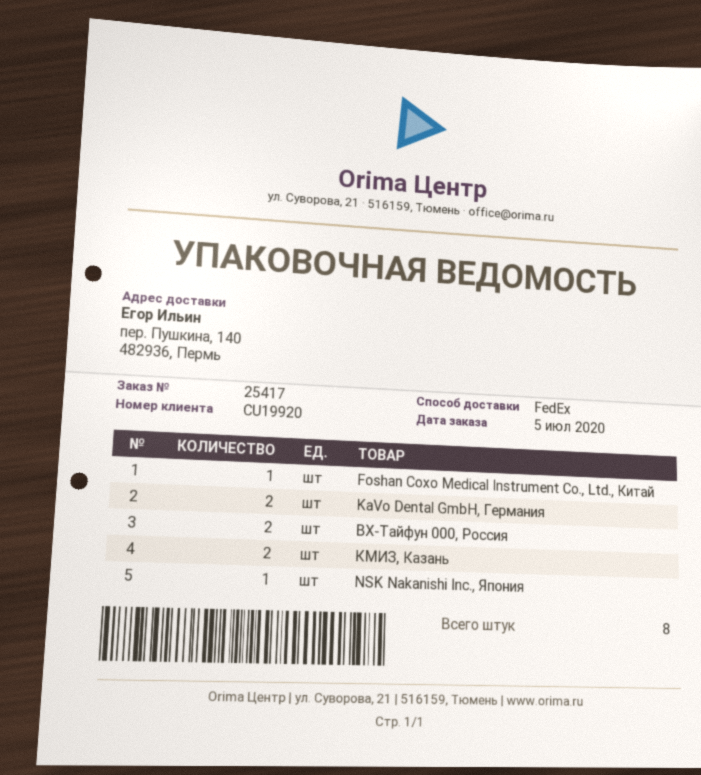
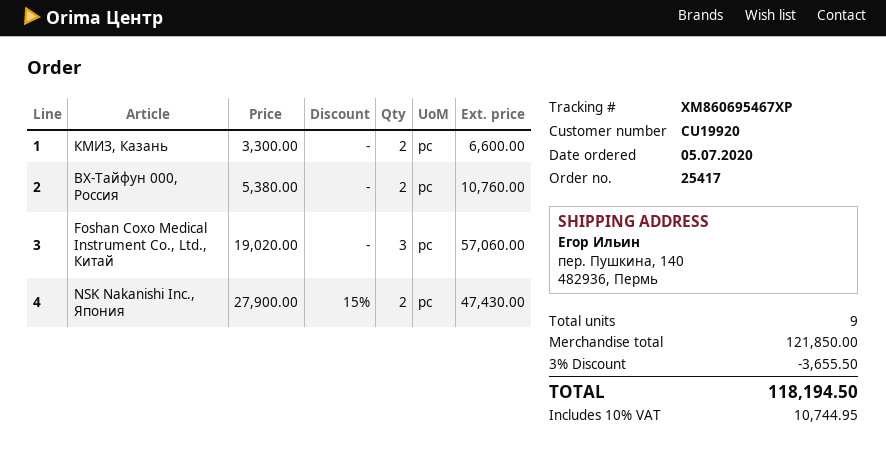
Foshan Coxo Medical Instrument Co., Ltd., Китай: 1 -> 3
KaVo Dental GmbH, Германия: 2 -> none
NSK Nakanishi Inc., Япония: 1 -> 2
total quantity: 8 -> 9

